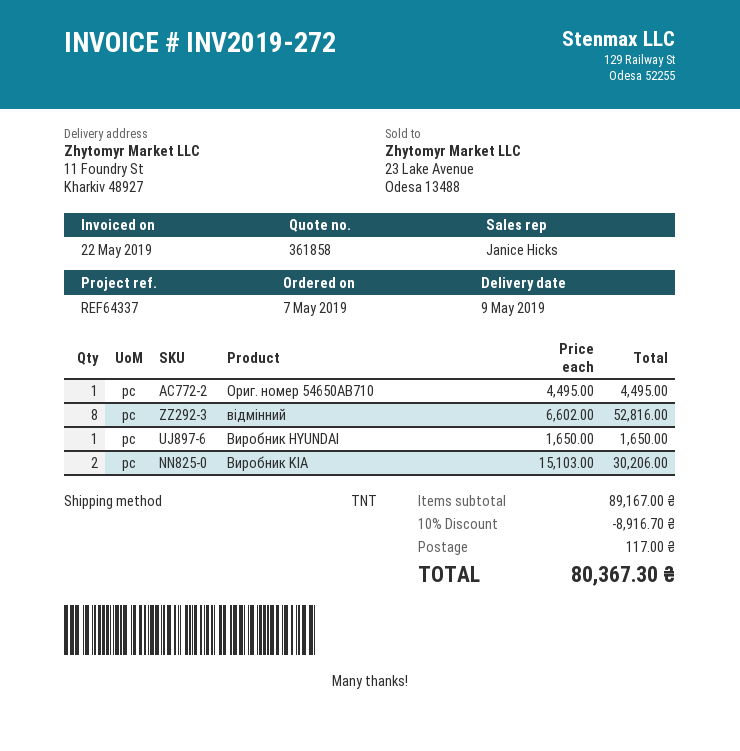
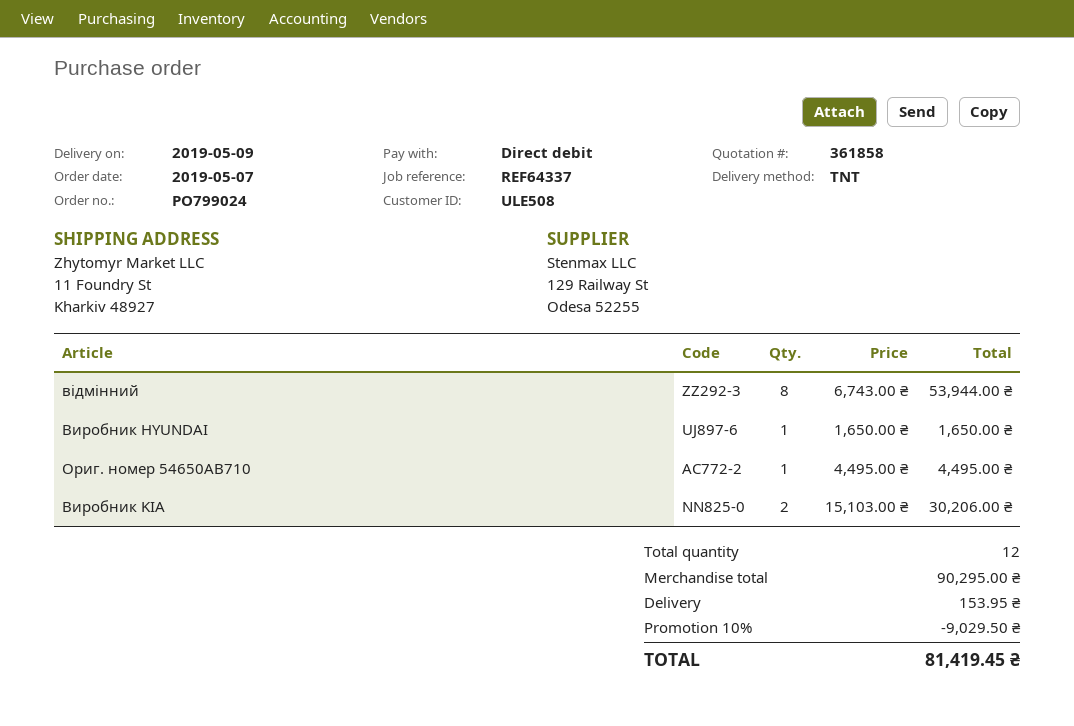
відмінний: 8 x 6602.00 = 52816.00 -> 8 x 6743.00 = 53944.00
subtotal: 89167.00 -> 90295.00
discount: 10% = 8916.70 -> 10% = 9029.50
shipping: 117.00 -> 153.95
total: 80367.30 -> 81419.45

